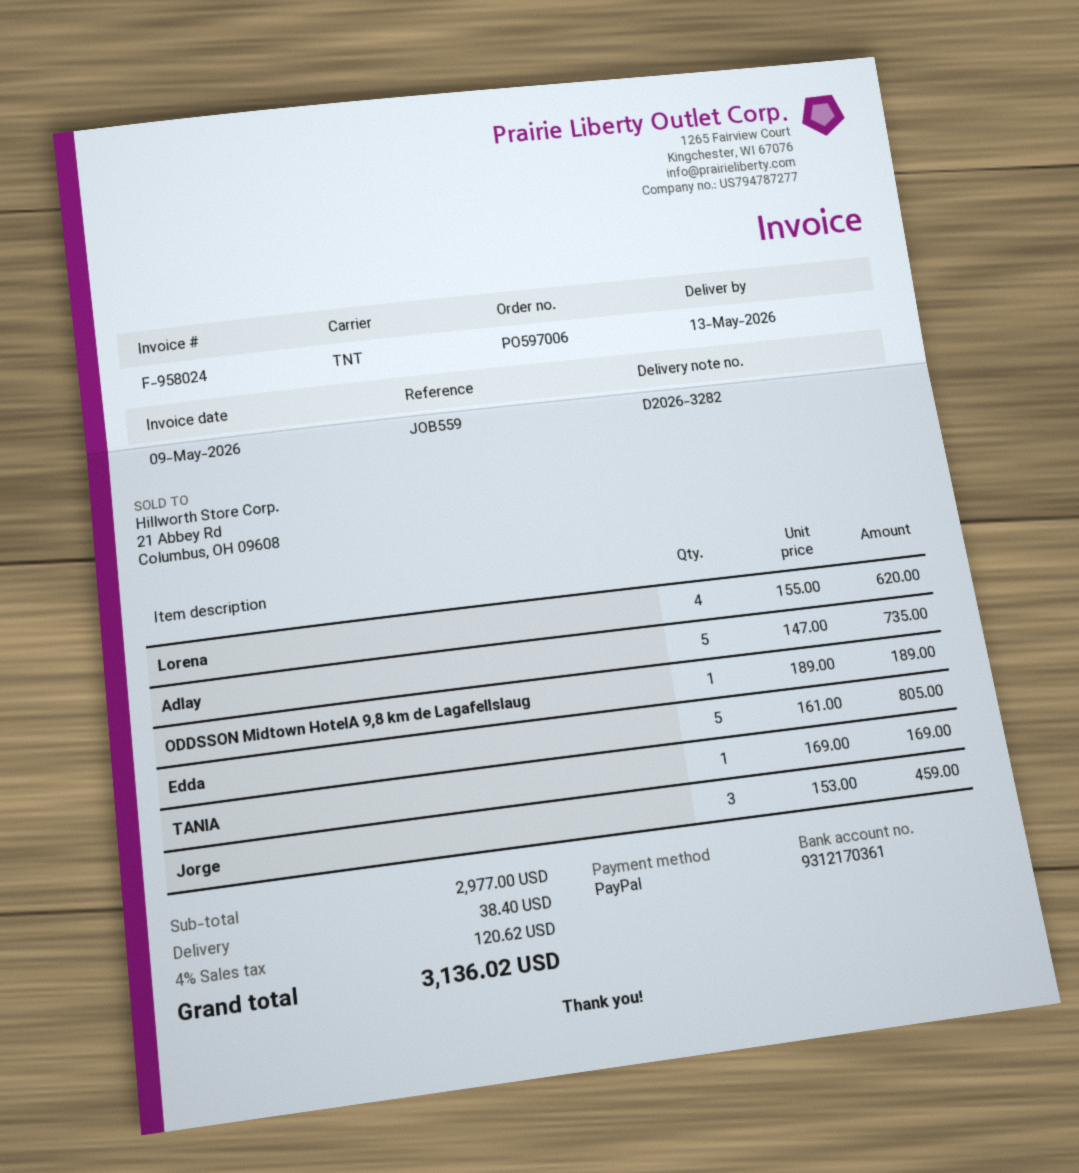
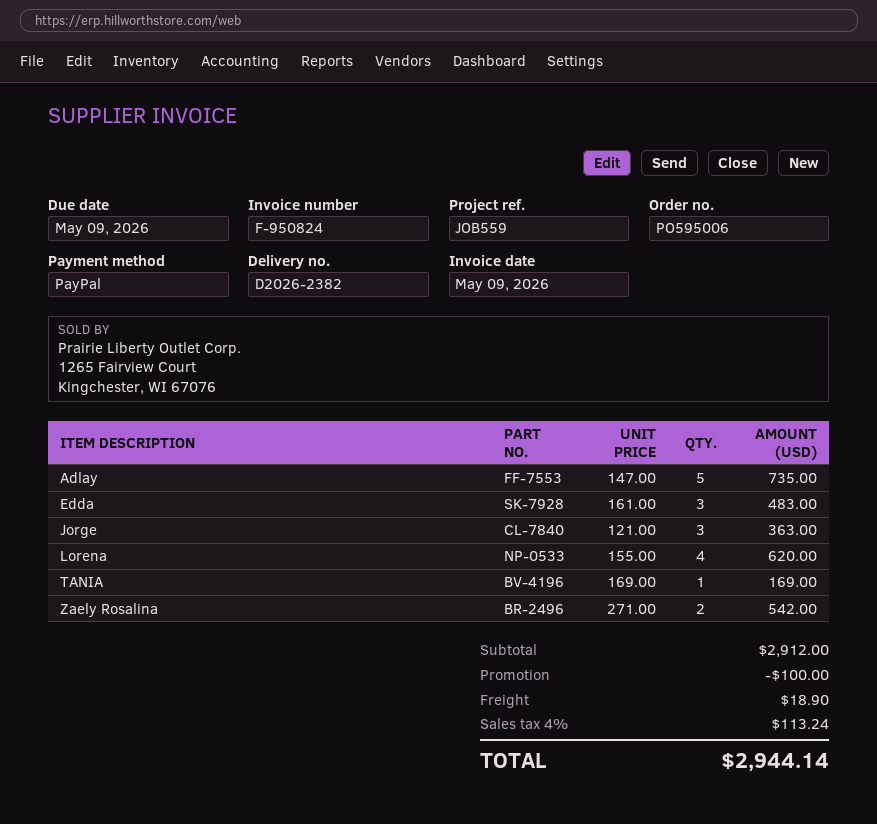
order number: PO597006 -> PO595006
delivery note number: D2026-3282 -> D2026-2382
invoice number: F-958024 -> F-950824
ODDSSON Midtown HotelA 9,8 km de Lagafellslaug: 1 x 189.00 = 189.00 -> none
Edda: 5 x 161.00 = 805.00 -> 3 x 161.00 = 483.00
Jorge: 3 x 153.00 = 459.00 -> 3 x 121.00 = 363.00
Zaely Rosalina: none -> 2 x 271.00 = 542.00
subtotal: 2977.00 -> 2912.00
discount: none -> 100.00
shipping: 38.40 -> 18.90
tax: 4% = 120.62 -> 4% = 113.24
total: 3136.02 -> 2944.14

